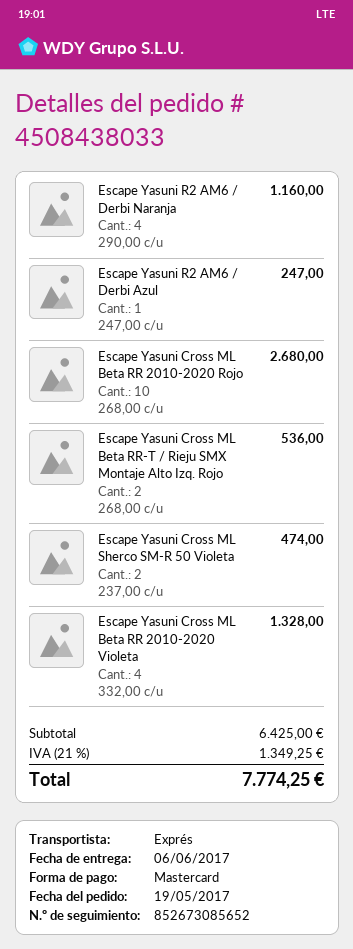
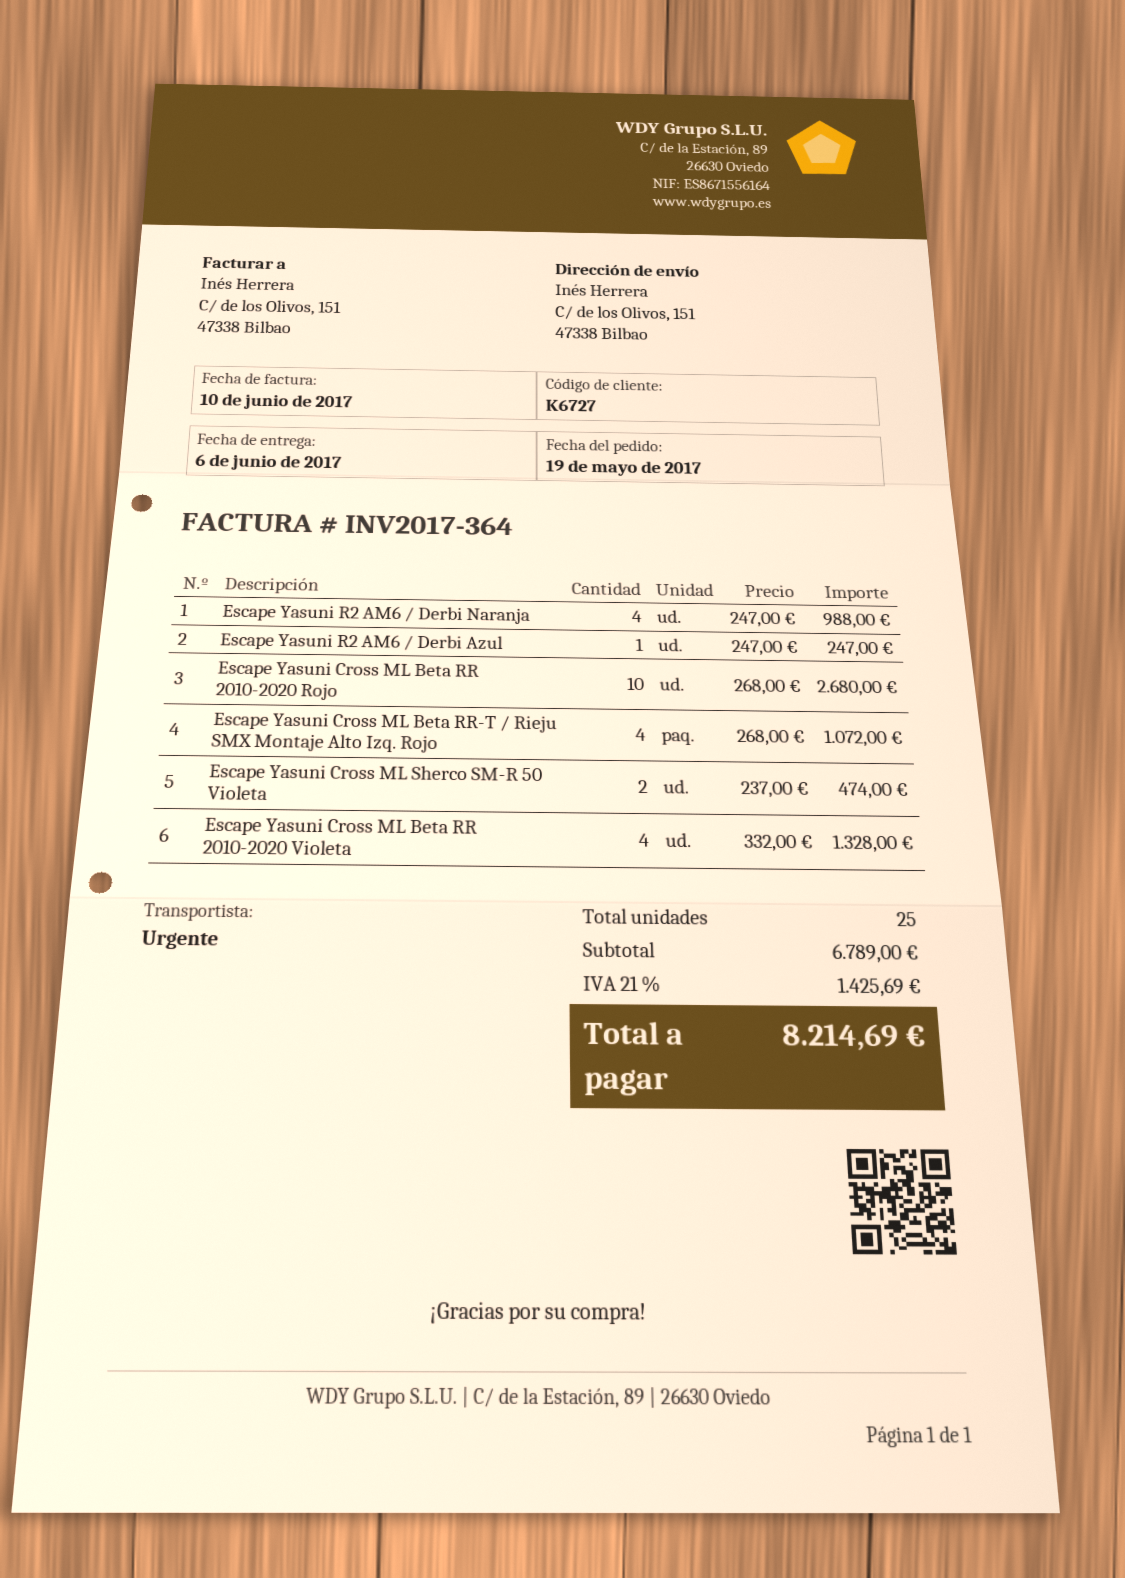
Escape Yasuni R2 AM6 / Derbi Naranja: 4 x 290.00 = 1160.00 -> 4 x 247.00 = 988.00
Escape Yasuni Cross ML Beta RR-T / Rieju SMX Montaje Alto Izq. Rojo: 2 x 268.00 = 536.00 -> 4 x 268.00 = 1072.00
subtotal: 6425.00 -> 6789.00
tax: 21% = 1349.25 -> 21% = 1425.69
total: 7774.25 -> 8214.69

